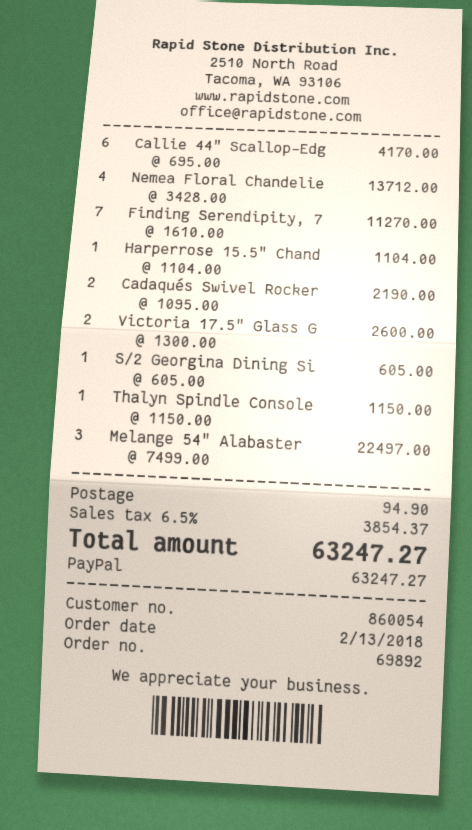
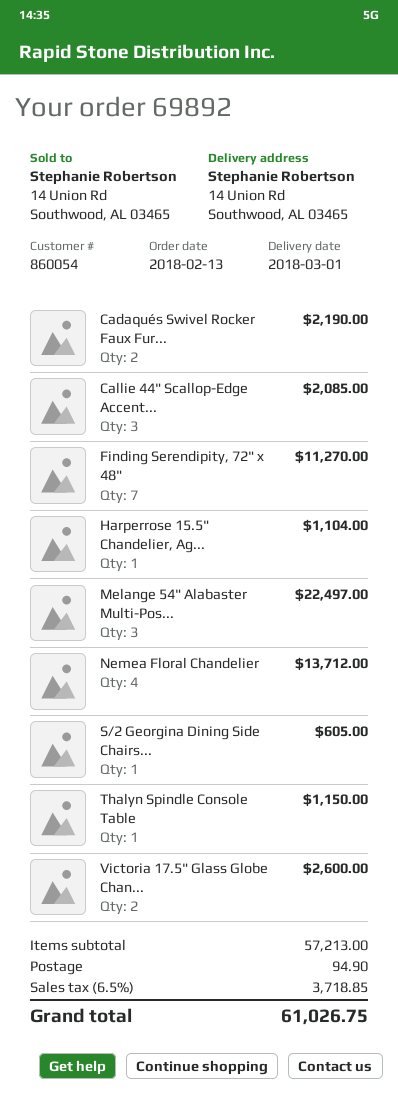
Callie 44" Scallop-Edg: 6 for 4170.00 -> 3 for 2085.00
tax: 6.5% = 3854.37 -> 6.5% = 3718.85
total: 63247.27 -> 61026.75

